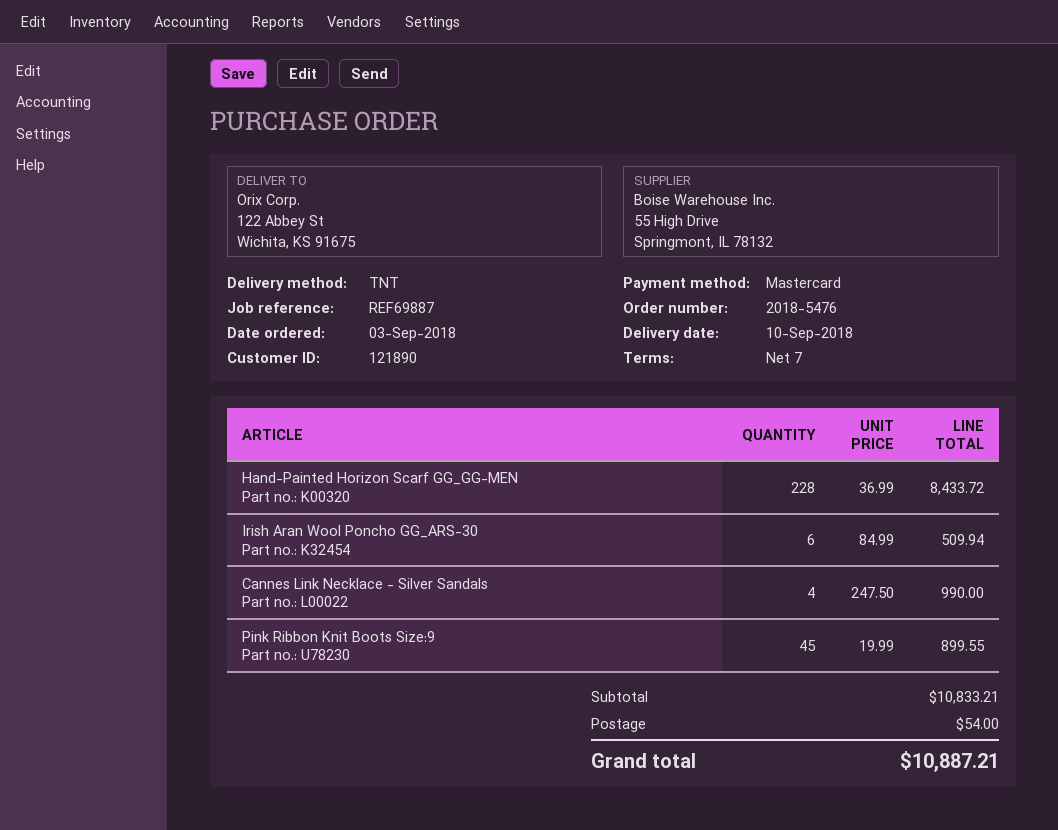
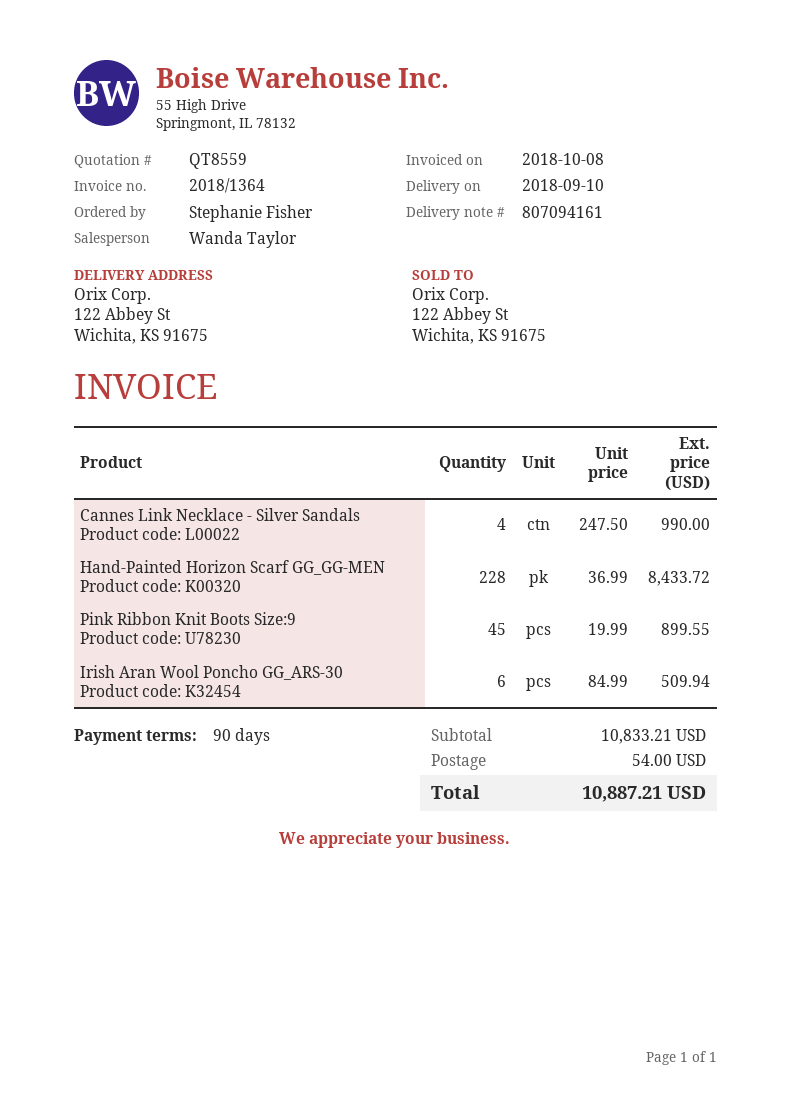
payment terms: 7 days -> 90 days

